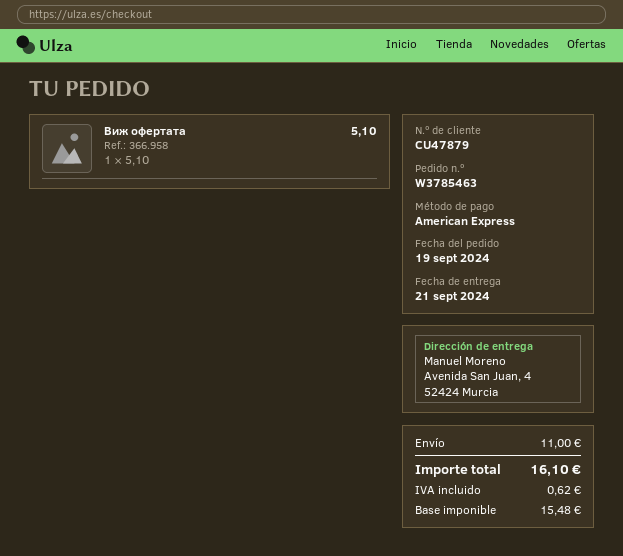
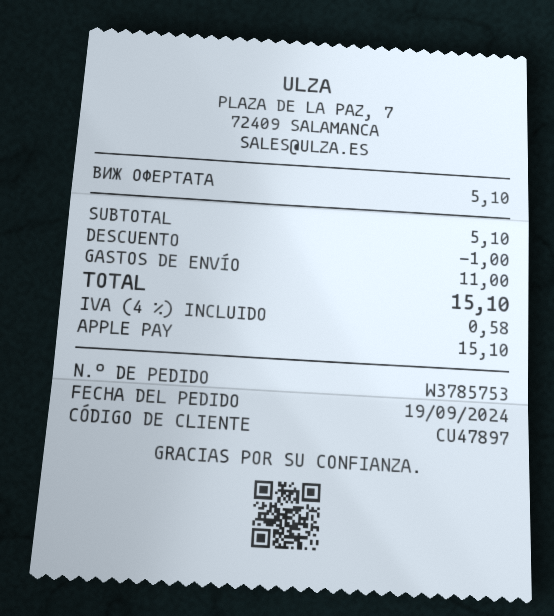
order number: W3785463 -> W3785753
customer number: CU47879 -> CU47897
payment method: American Express -> Apple Pay
discount: none -> 1.00
tax: 0.62 -> 0.58
total: 16.10 -> 15.10

